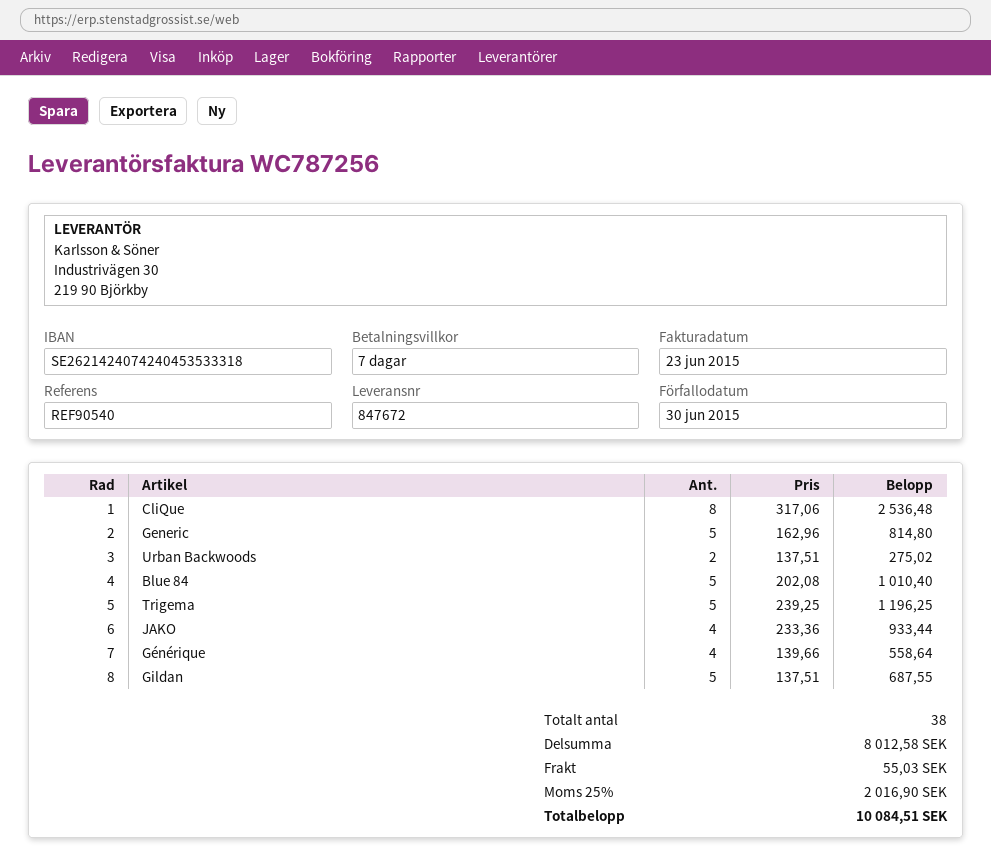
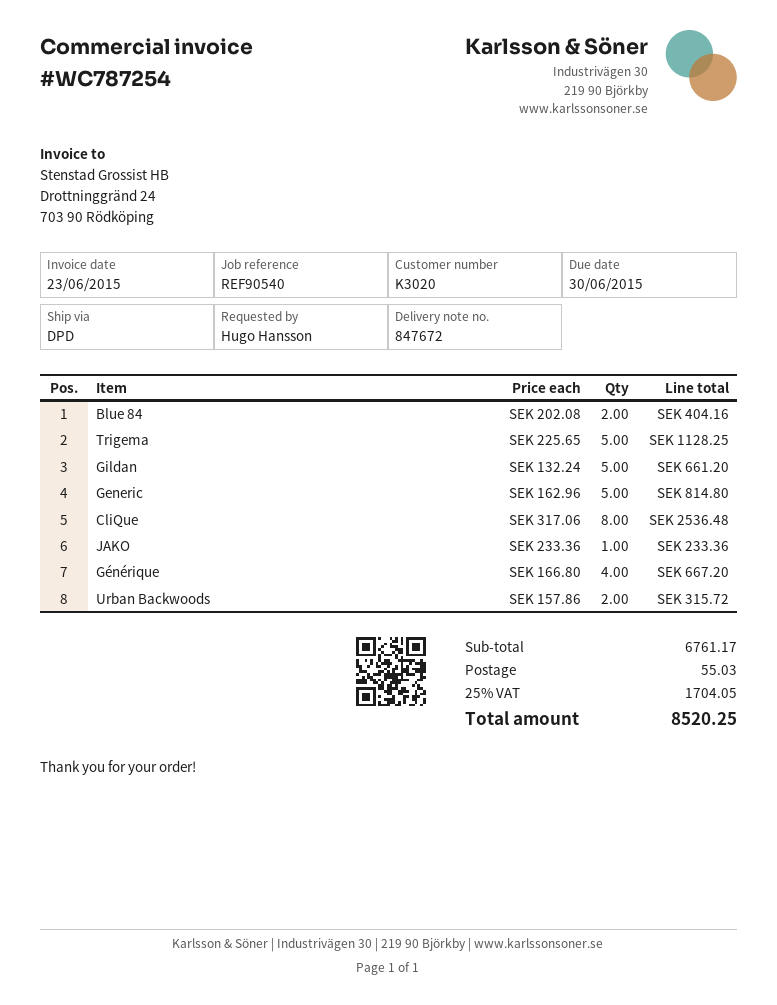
invoice number: WC787256 -> WC787254
Urban Backwoods: 2 x 137.51 = 275.02 -> 2 x 157.86 = 315.72
Blue 84: 5 x 202.08 = 1010.40 -> 2 x 202.08 = 404.16
Trigema: 5 x 239.25 = 1196.25 -> 5 x 225.65 = 1128.25
JAKO: 4 x 233.36 = 933.44 -> 1 x 233.36 = 233.36
Générique: 4 x 139.66 = 558.64 -> 4 x 166.80 = 667.20
Gildan: 5 x 137.51 = 687.55 -> 5 x 132.24 = 661.20
subtotal: 8012.58 -> 6761.17
tax: 25% = 2016.90 -> 25% = 1704.05
total: 10084.51 -> 8520.25

